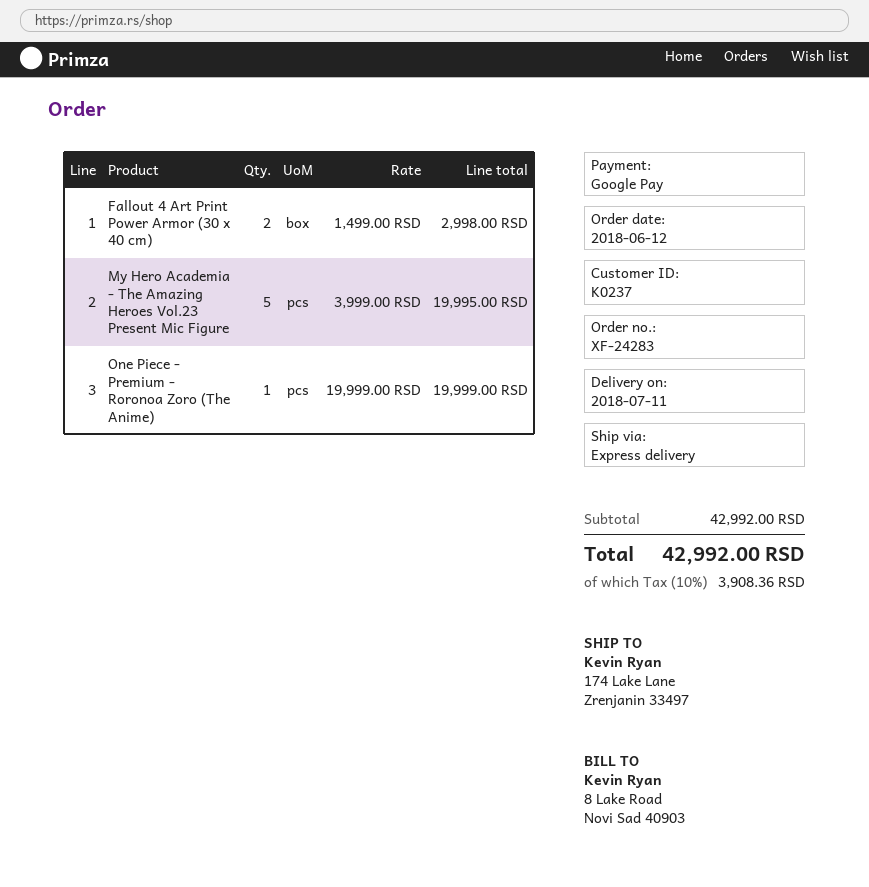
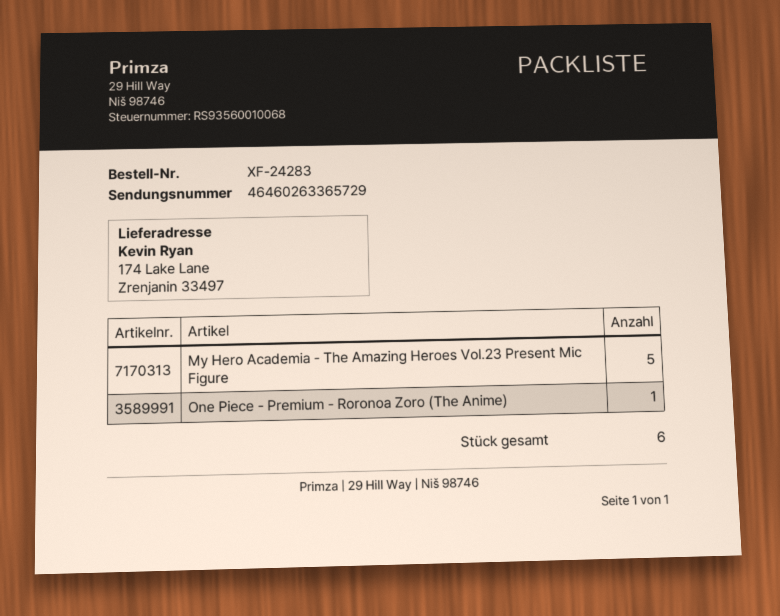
Fallout 4 Art Print Power Armor (30 x 40 cm): 2 -> none

